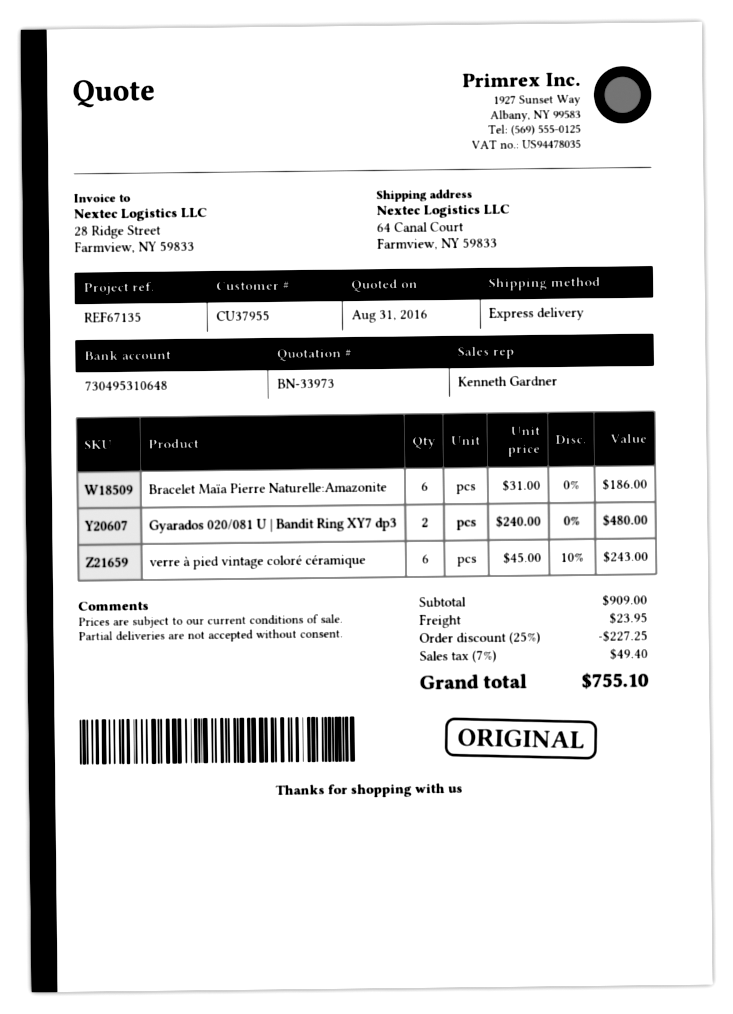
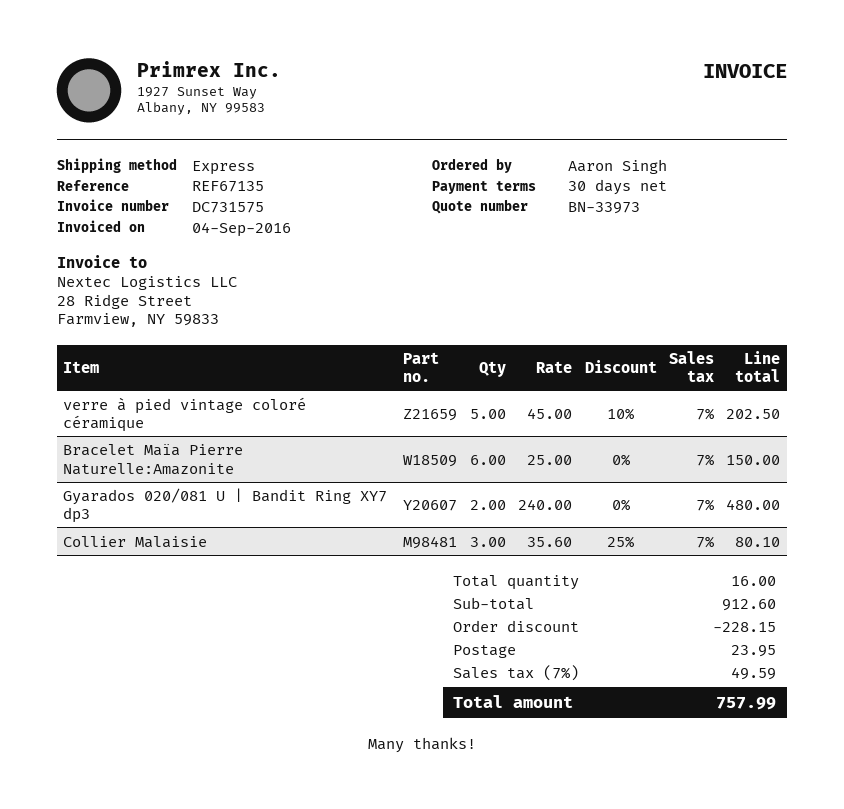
Bracelet Maïa Pierre Naturelle:Amazonite: 6 x 31.00 = 186.00 -> 6 x 25.00 = 150.00
verre à pied vintage coloré céramique: 6 x 45.00 - 10% = 243.00 -> 5 x 45.00 - 10% = 202.50
Collier Malaisie: none -> 3 x 35.60 - 25% = 80.10
subtotal: 909.00 -> 912.60
discount: 227.25 -> 228.15
tax: 7% = 49.40 -> 7% = 49.59
total: 755.10 -> 757.99

